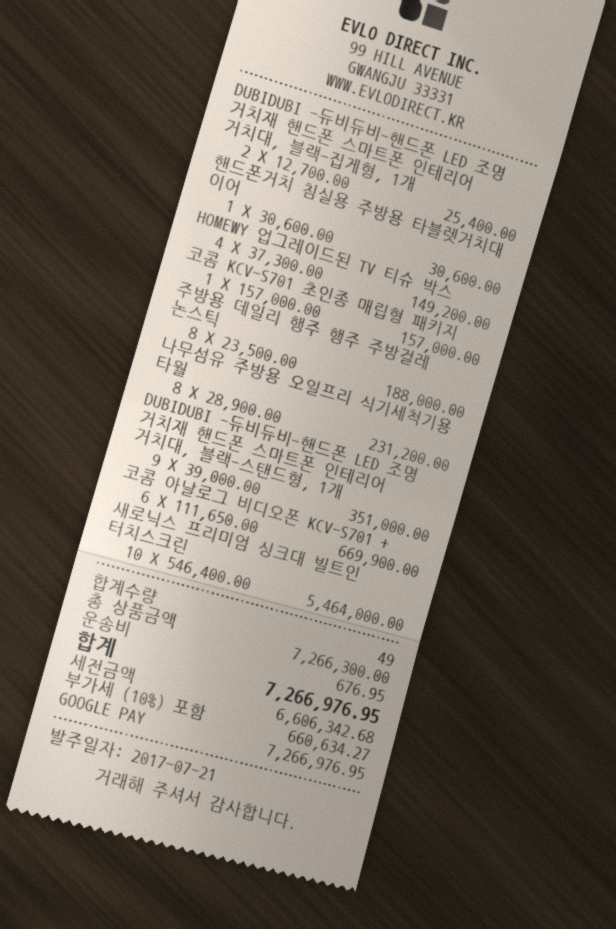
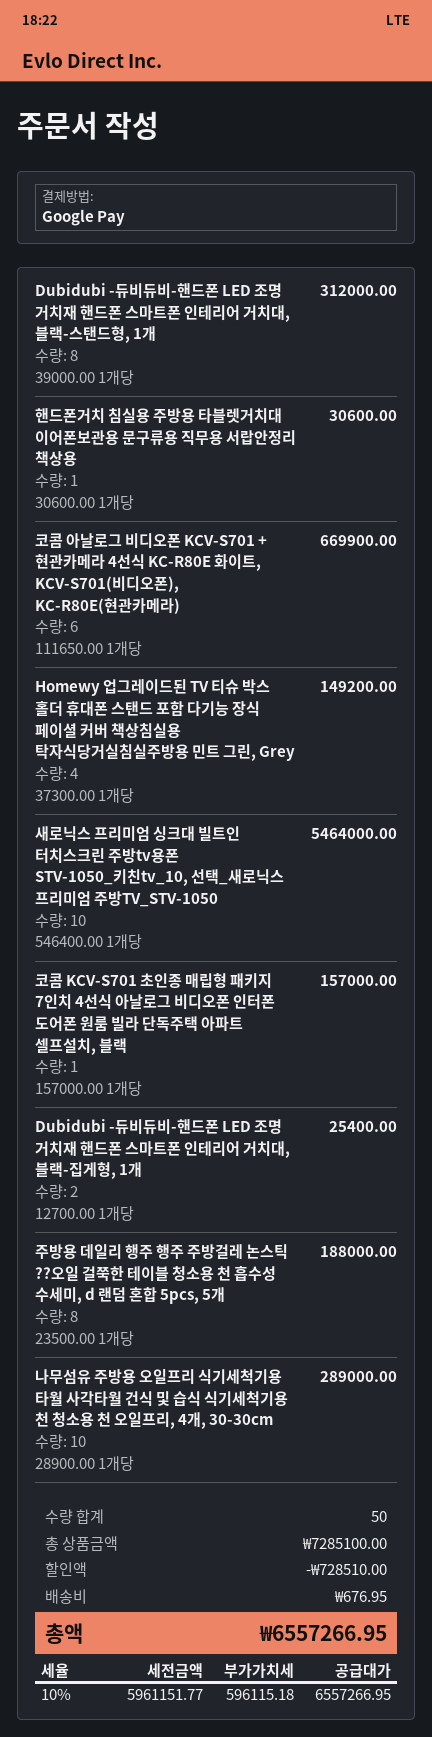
나무섬유 주방용 오일프리 식기세척기용 타월: 8 x 28900.00 = 231200.00 -> 10 x 28900.00 = 289000.00
DUBIDUBI -듀비듀비-핸드폰 LED 조명 거치재 핸드폰 스마트폰 인테리어 거치대, 블랙-스탠드형, 1개: 9 x 39000.00 = 351000.00 -> 8 x 39000.00 = 312000.00
total quantity: 49 -> 50
subtotal: 7266300.00 -> 7285100.00
discount: none -> 728510.00
net: 6606342.68 -> 5961151.77
tax: 10% = 660634.27 -> 10% = 596115.18
total: 7266976.95 -> 6557266.95

